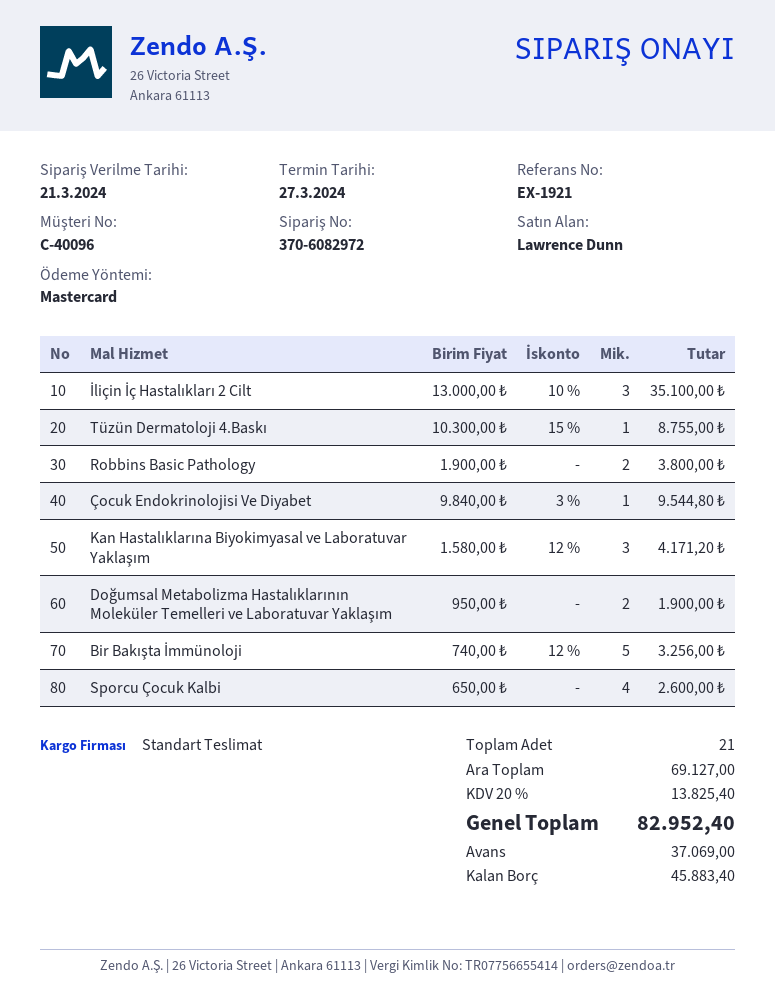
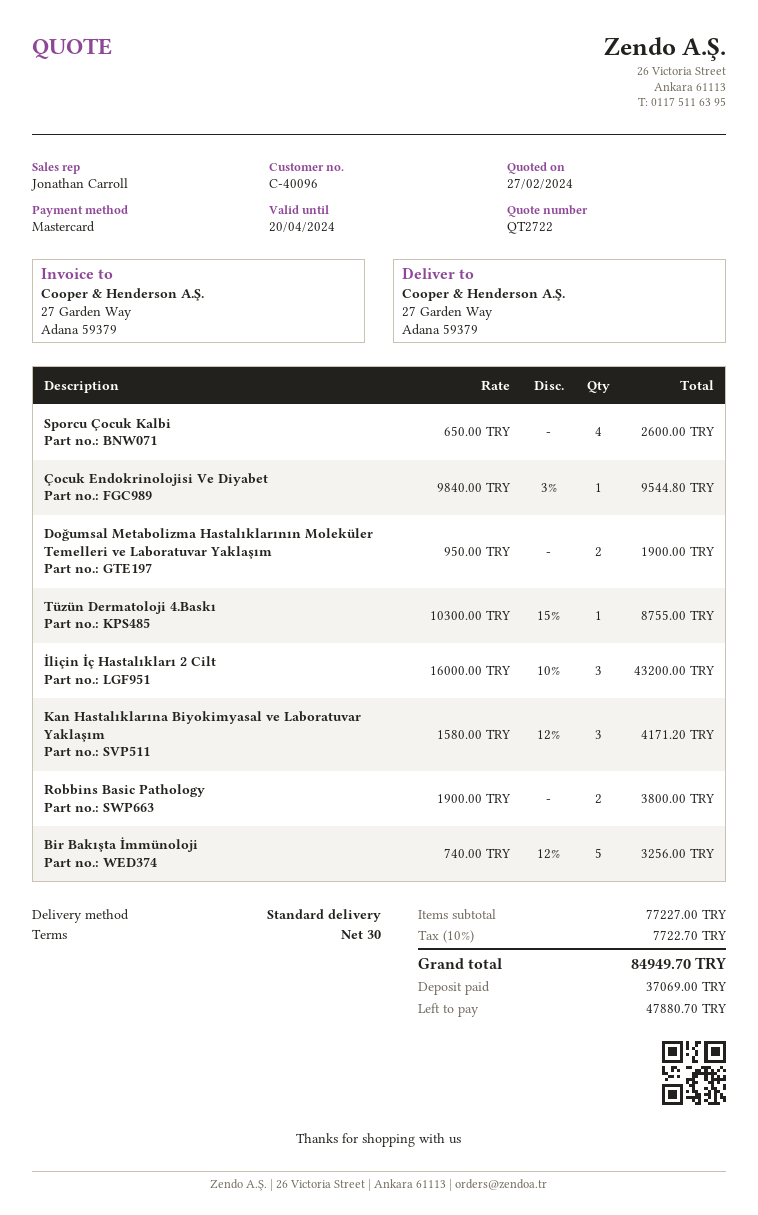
İliçin İç Hastalıkları 2 Cilt: 3 x 13000.00 - 10% = 35100.00 -> 3 x 16000.00 - 10% = 43200.00
subtotal: 69127.00 -> 77227.00
tax: 20% = 13825.40 -> 10% = 7722.70
total: 82952.40 -> 84949.70
balance: 45883.40 -> 47880.70

